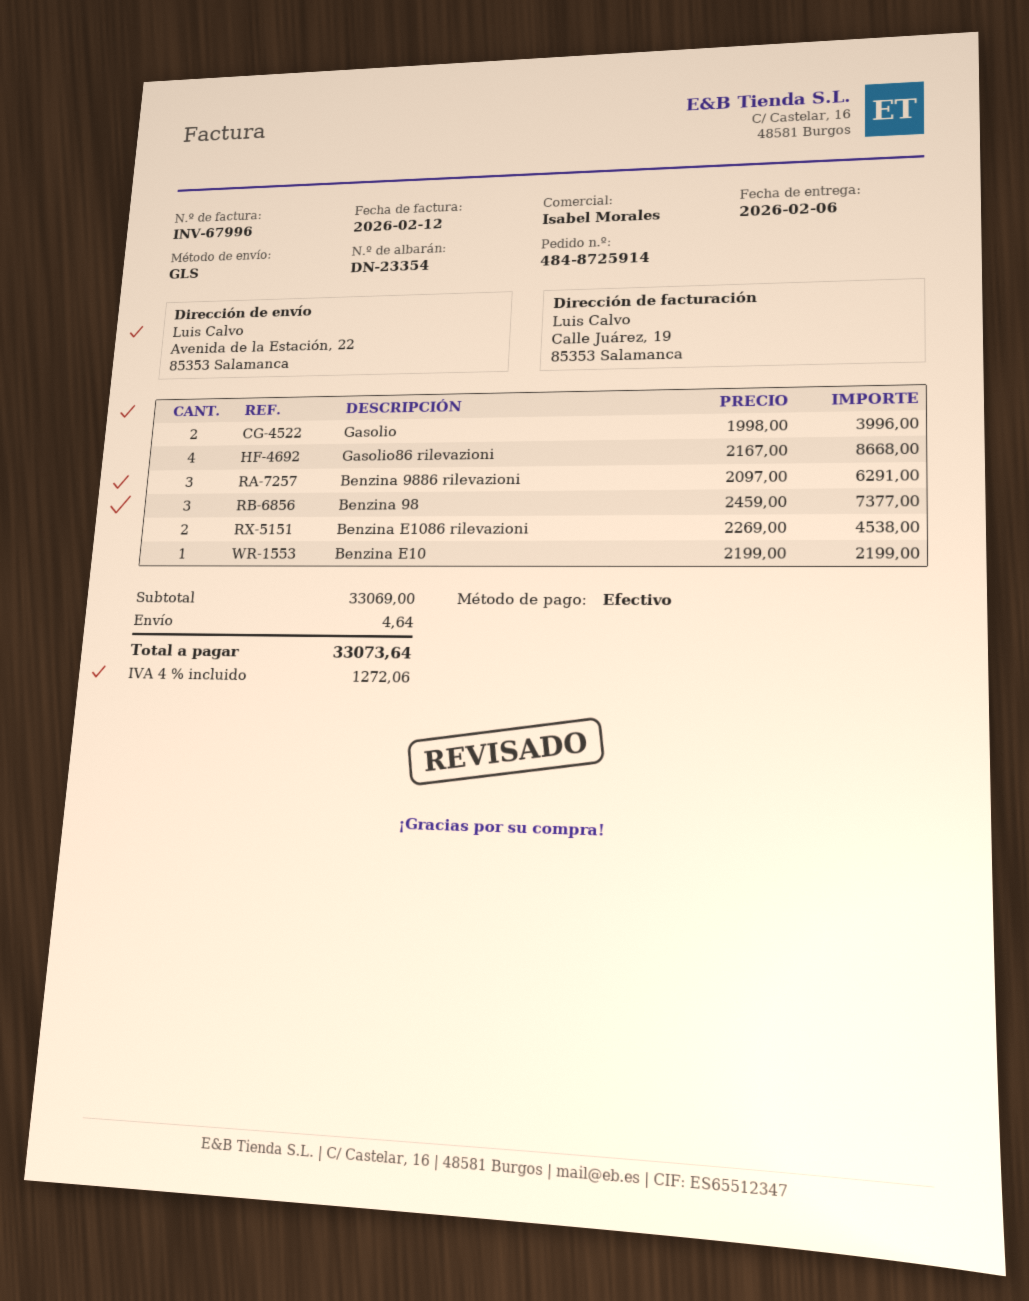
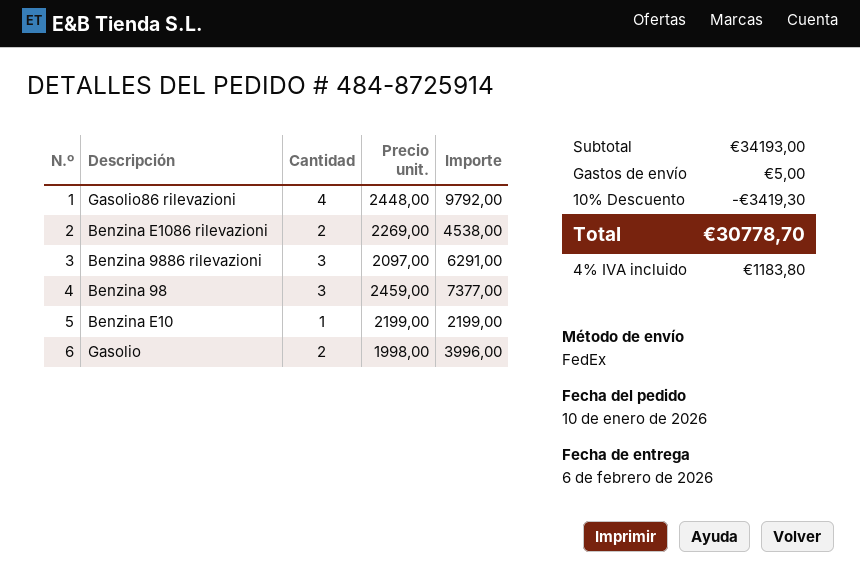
shipping method: GLS -> FedEx
Gasolio86 rilevazioni: 4 x 2167.00 = 8668.00 -> 4 x 2448.00 = 9792.00
subtotal: 33069.00 -> 34193.00
discount: none -> 10% = 3419.30
shipping: 4.64 -> 5.00
tax: 4% = 1272.06 -> 4% = 1183.80
total: 33073.64 -> 30778.70

